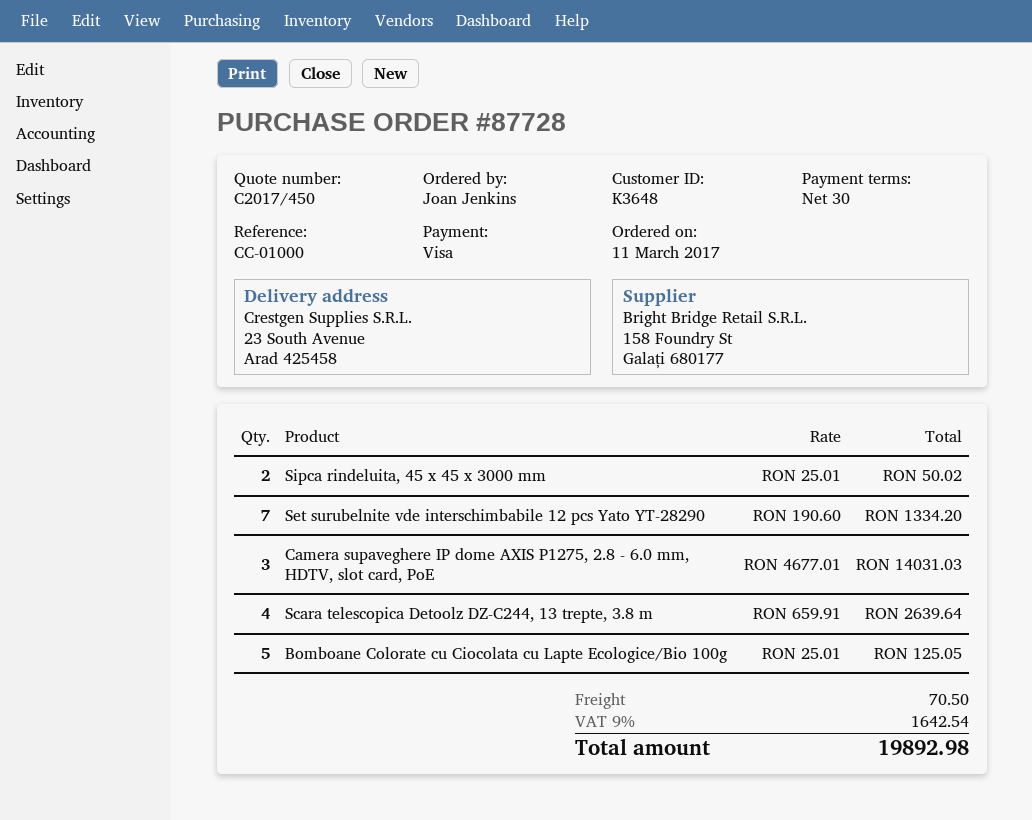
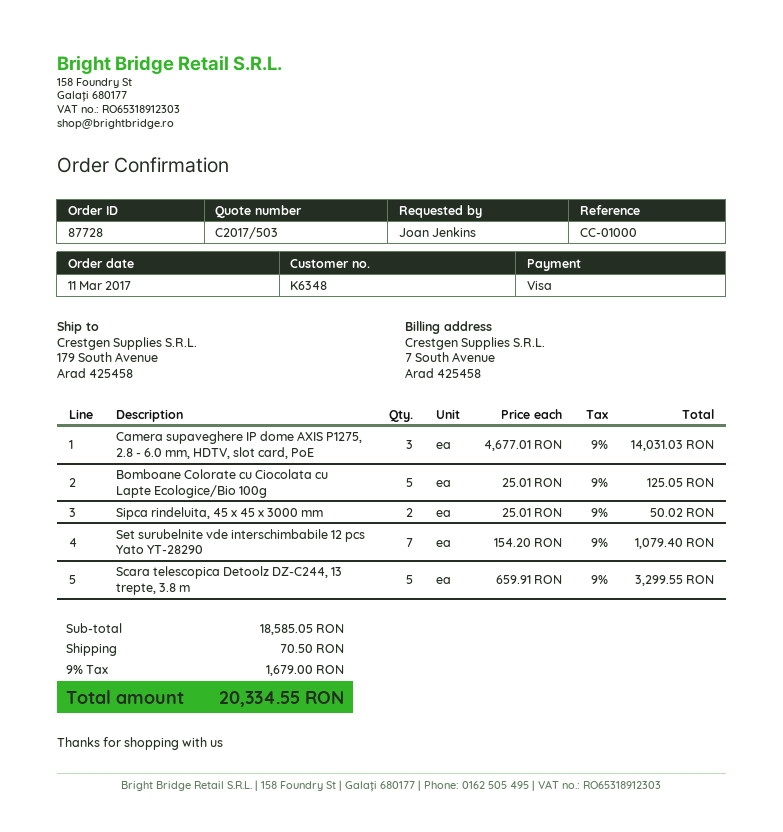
quote number: C2017/450 -> C2017/503
customer number: K3648 -> K6348
ship to: 23 South Avenue, Arad 425458 -> 179 South Avenue, Arad 425458
Set surubelnite vde interschimbabile 12 pcs Yato YT-28290: 7 x 190.60 = 1334.20 -> 7 x 154.20 = 1079.40
Scara telescopica Detoolz DZ-C244, 13 trepte, 3.8 m: 4 x 659.91 = 2639.64 -> 5 x 659.91 = 3299.55
tax: 9% = 1642.54 -> 9% = 1679.00
total: 19892.98 -> 20334.55

